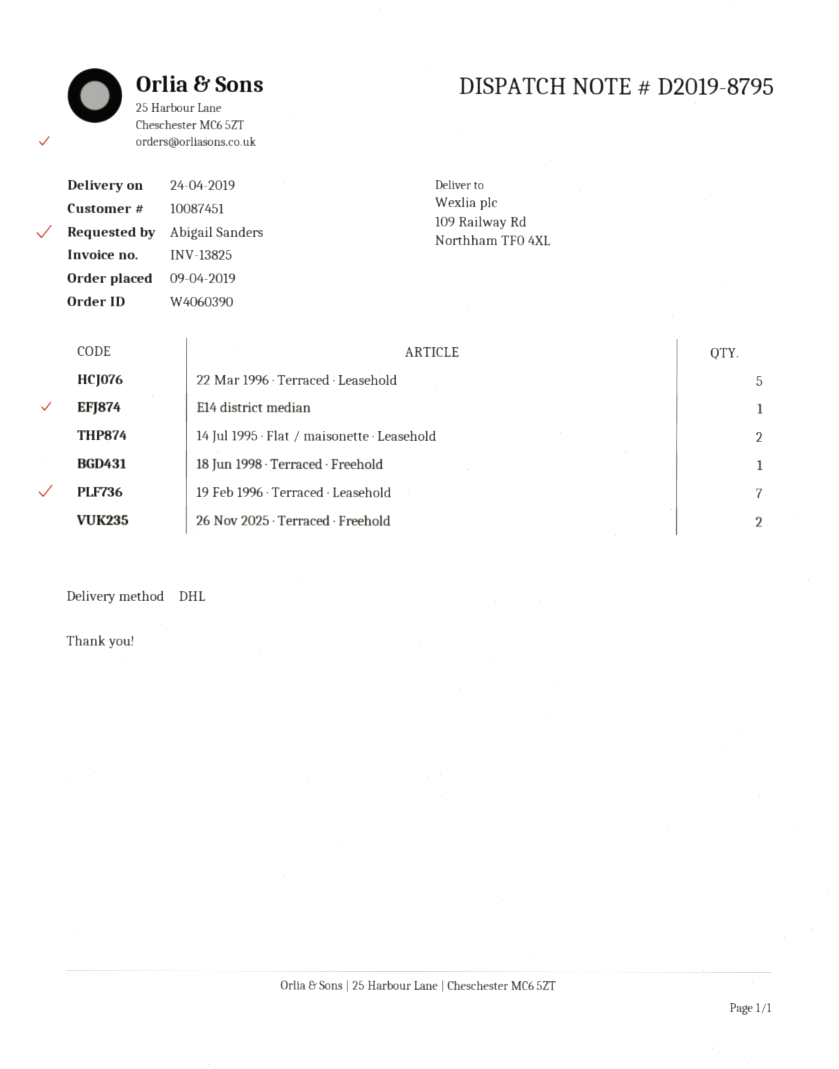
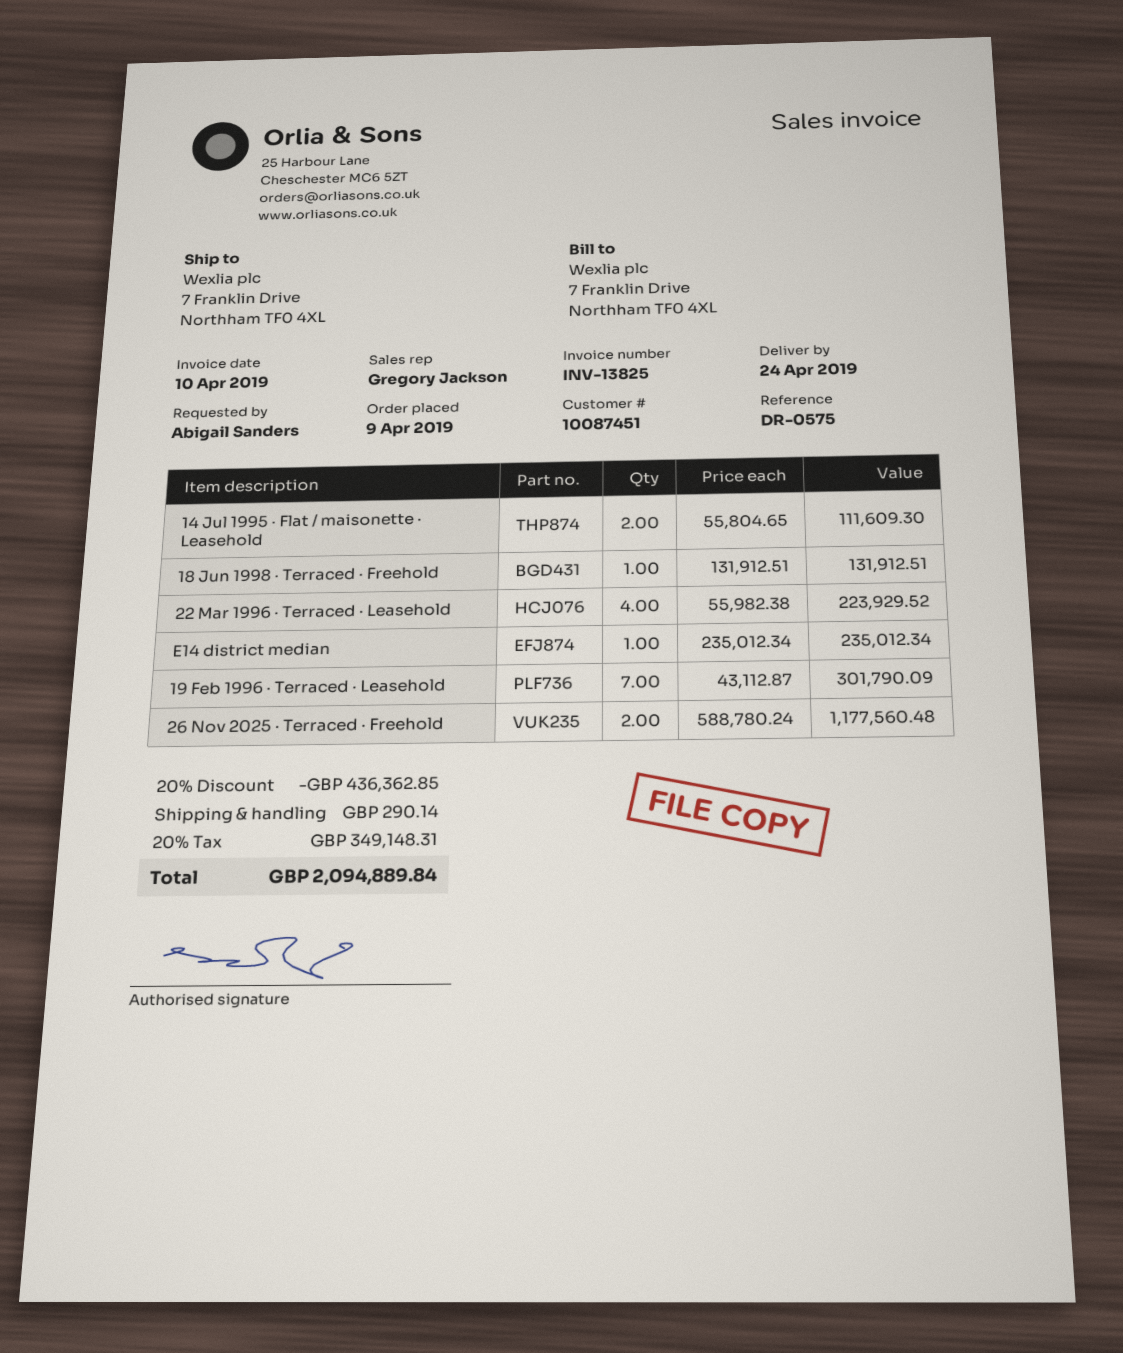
ship to: 109 Railway Rd, Northham TF0 4XL -> 7 Franklin Drive, Northham TF0 4XL
22 Mar 1996 · Terraced · Leasehold: 5 -> 4

